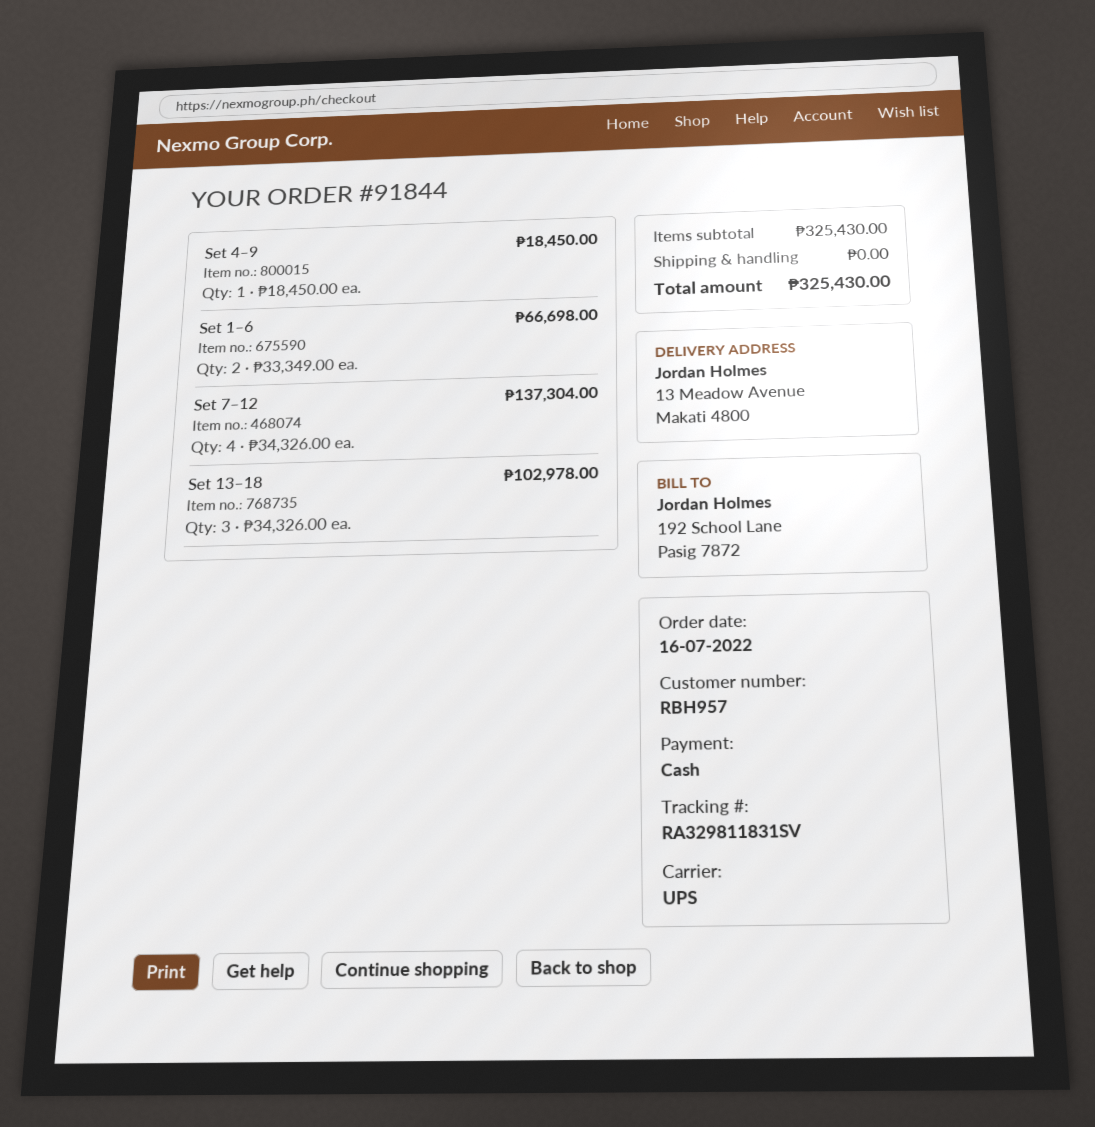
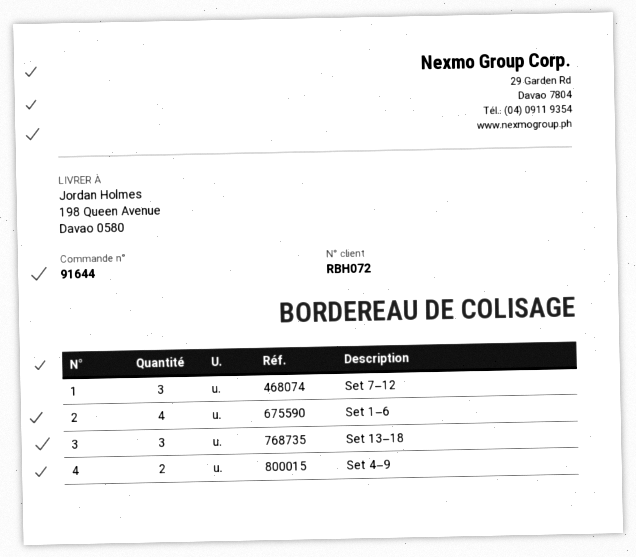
order number: 91844 -> 91644
customer number: RBH957 -> RBH072
ship to: 13 Meadow Avenue, Makati 4800 -> 198 Queen Avenue, Davao 0580
Set 4–9: 1 -> 2
Set 1–6: 2 -> 4
Set 7–12: 4 -> 3

